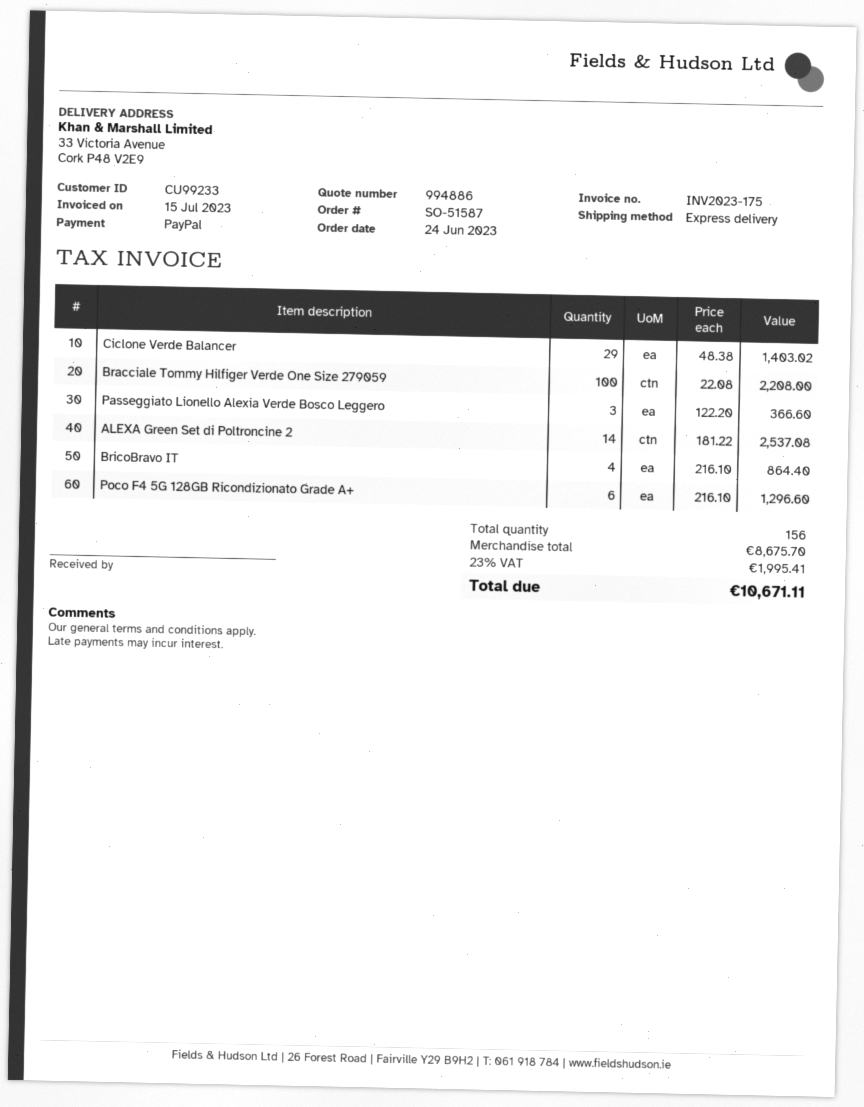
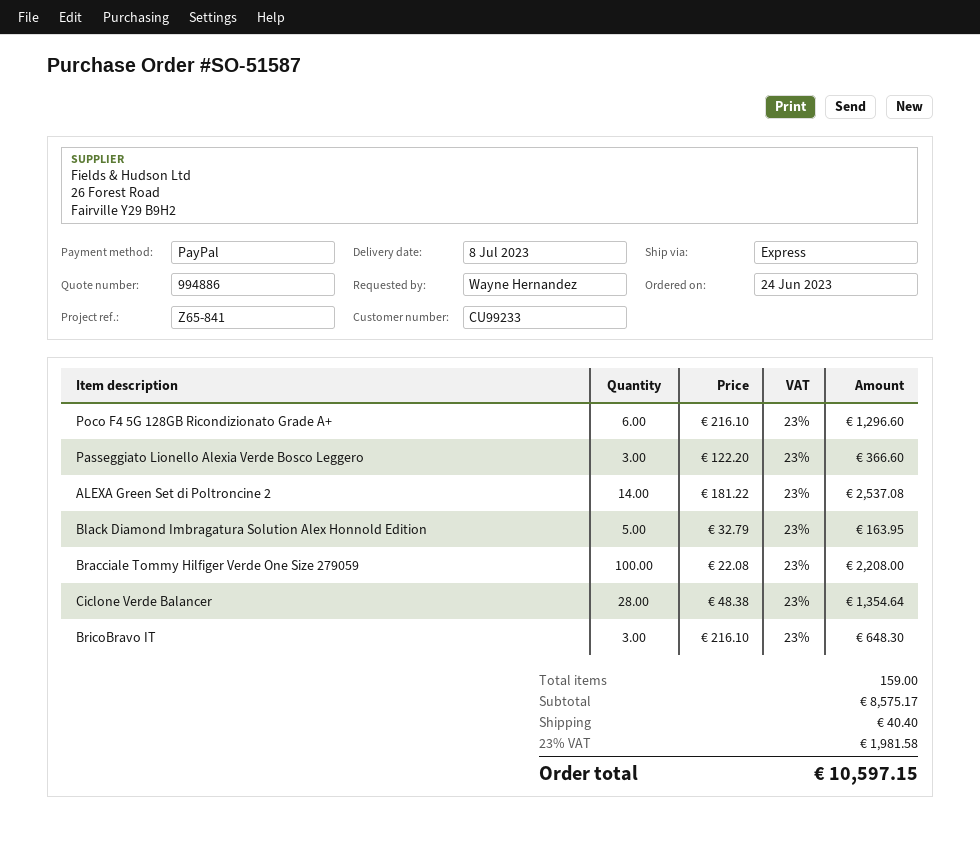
Ciclone Verde Balancer: 29 x 48.38 = 1403.02 -> 28 x 48.38 = 1354.64
BricoBravo IT: 4 x 216.10 = 864.40 -> 3 x 216.10 = 648.30
Black Diamond Imbragatura Solution Alex Honnold Edition: none -> 5 x 32.79 = 163.95
total quantity: 156 -> 159
subtotal: 8675.70 -> 8575.17
shipping: none -> 40.40
tax: 23% = 1995.41 -> 23% = 1981.58
total: 10671.11 -> 10597.15

